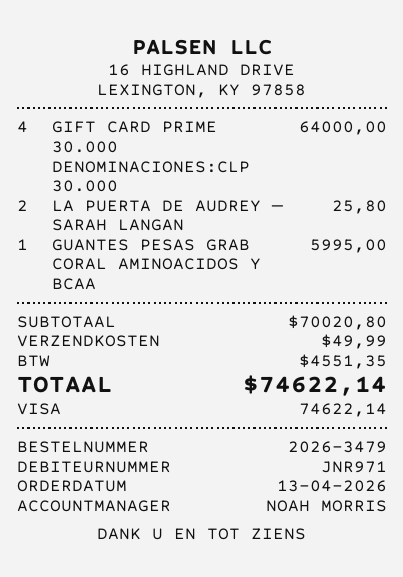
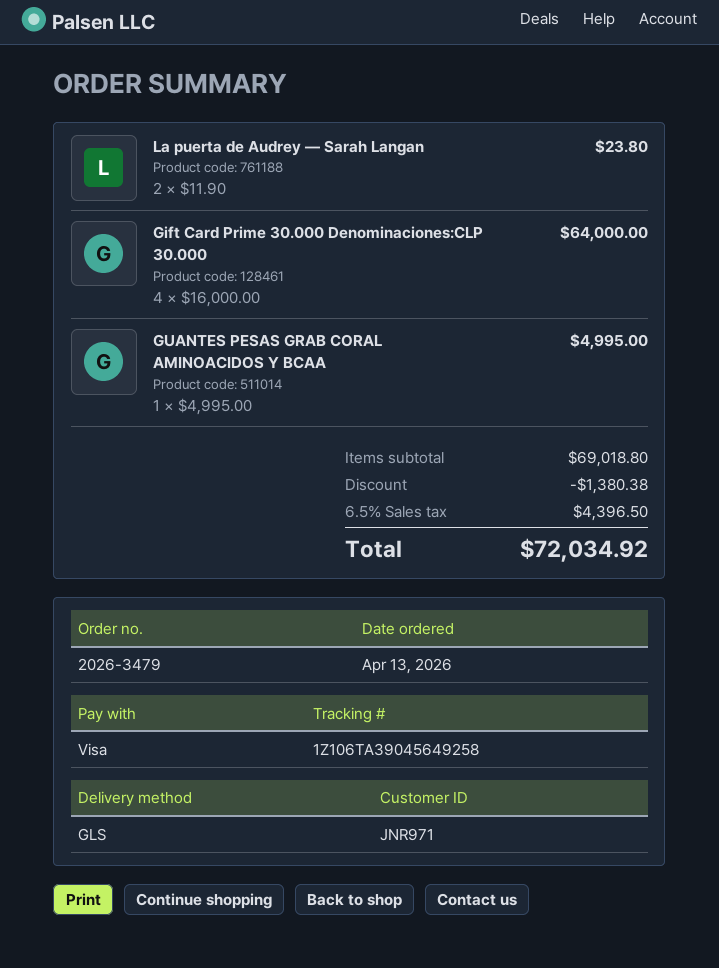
LA PUERTA DE AUDREY — SARAH LANGAN: 2 for 25.80 -> 2 for 23.80
GUANTES PESAS GRAB CORAL AMINOACIDOS Y BCAA: 1 for 5995.00 -> 1 for 4995.00
subtotal: 70020.80 -> 69018.80
discount: none -> 1380.38
shipping: 49.99 -> none
tax: 4551.35 -> 4396.50
total: 74622.14 -> 72034.92

